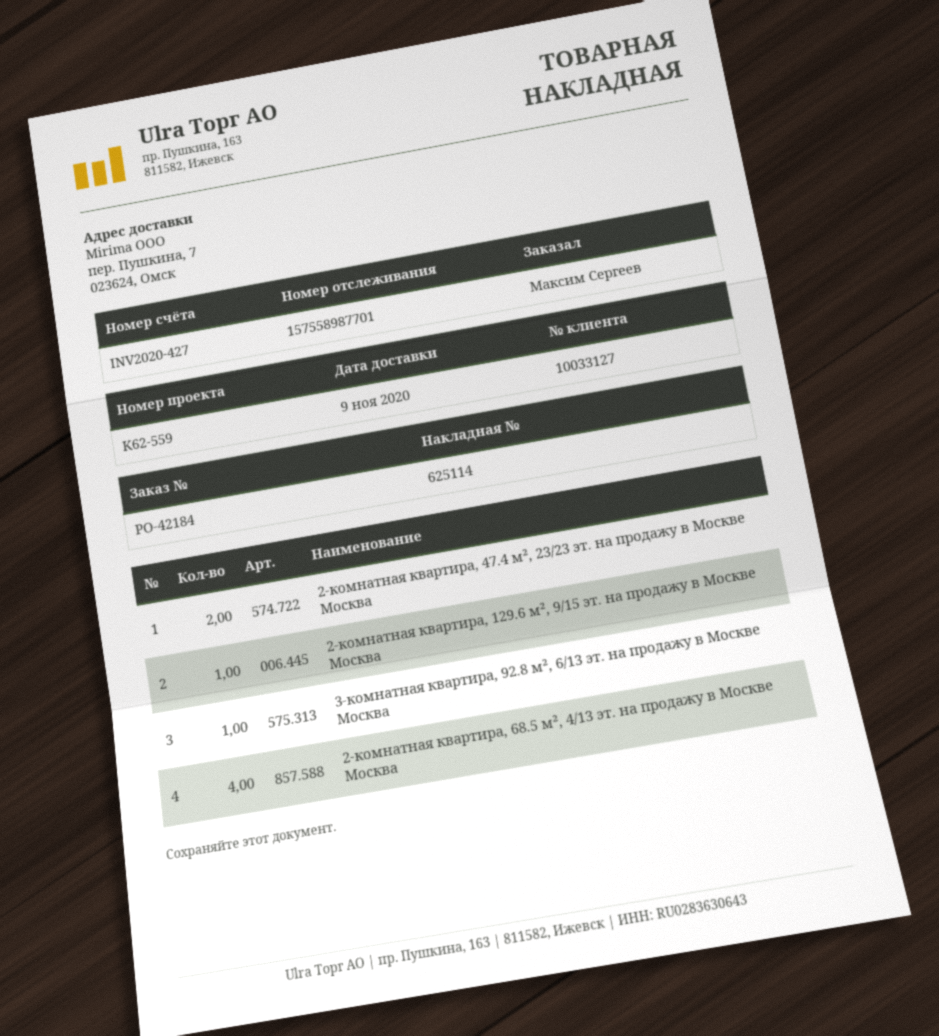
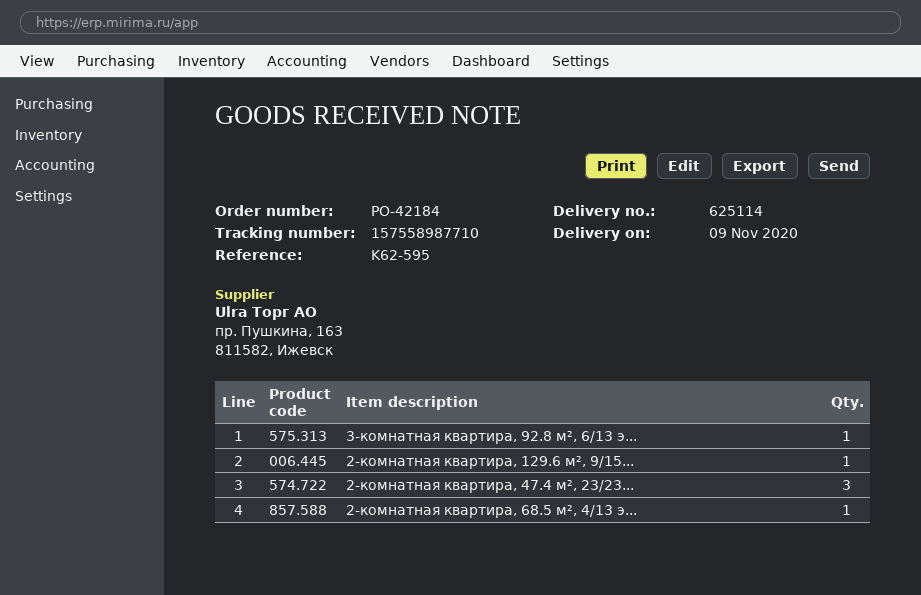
reference: K62-559 -> K62-595
tracking number: 157558987701 -> 157558987710
2-комнатная квартира, 47.4 м², 23/23 эт. на продажу в Москве Москва: 2 -> 3
2-комнатная квартира, 68.5 м², 4/13 эт. на продажу в Москве Москва: 4 -> 1

